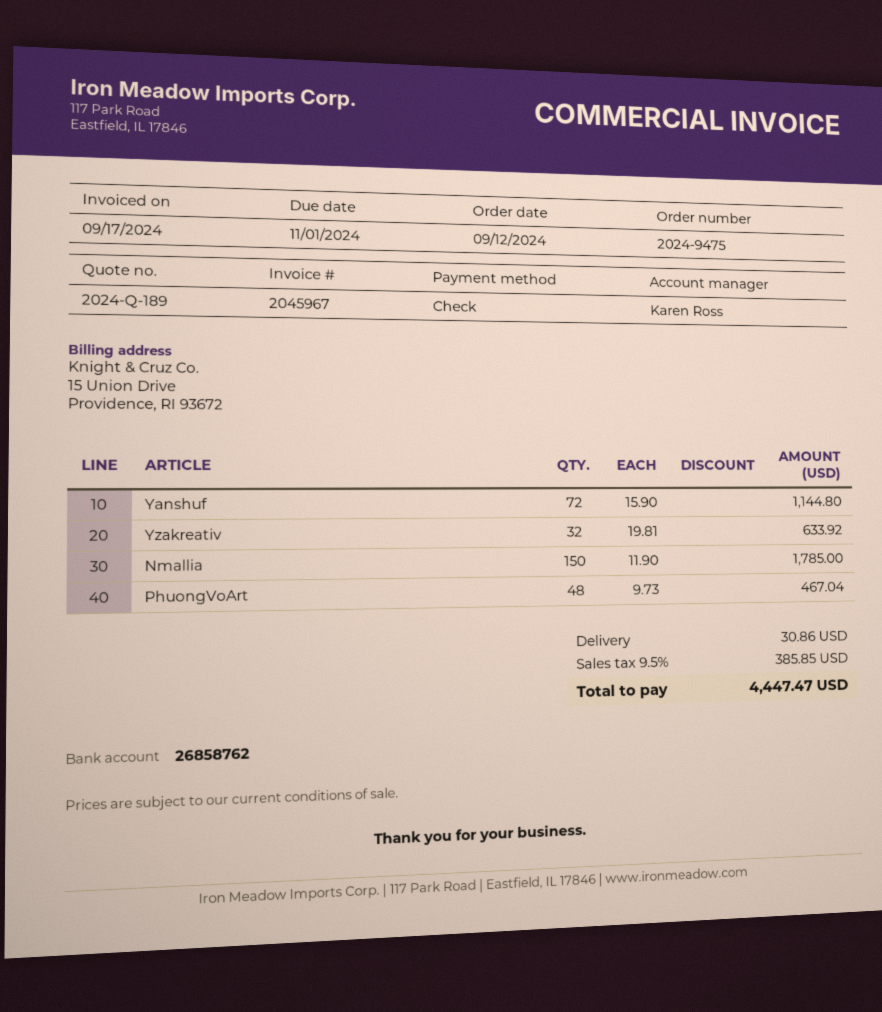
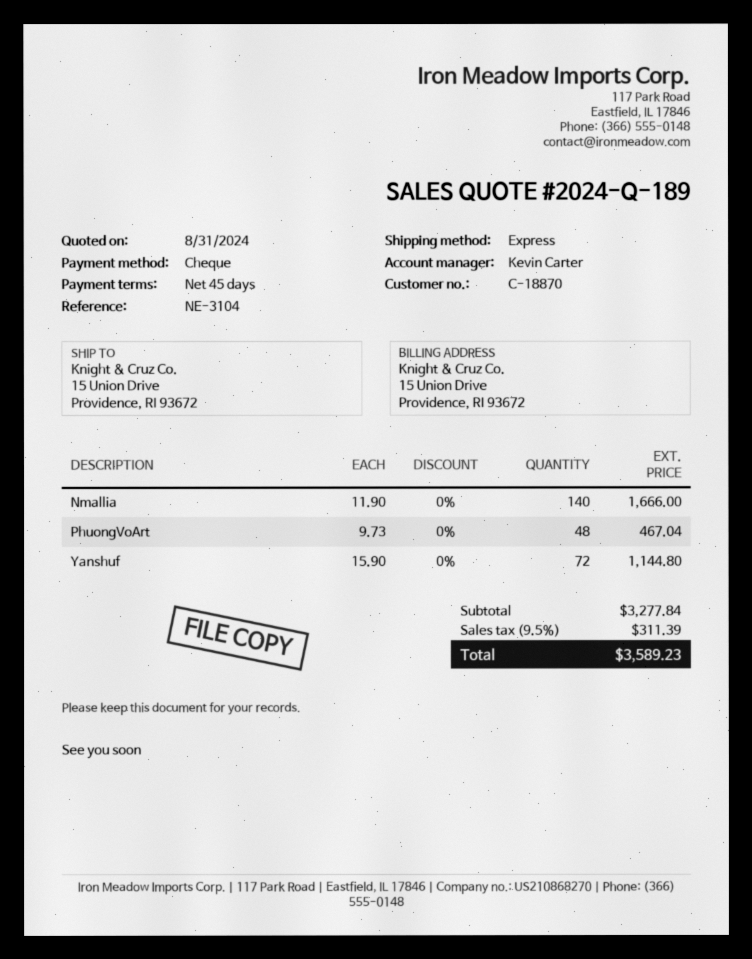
sales rep: Karen Ross -> Kevin Carter
Yzakreativ: 32 x 19.81 = 633.92 -> none
Nmallia: 150 x 11.90 = 1785.00 -> 140 x 11.90 = 1666.00
shipping: 30.86 -> none
tax: 9.5% = 385.85 -> 9.5% = 311.39
total: 4447.47 -> 3589.23

